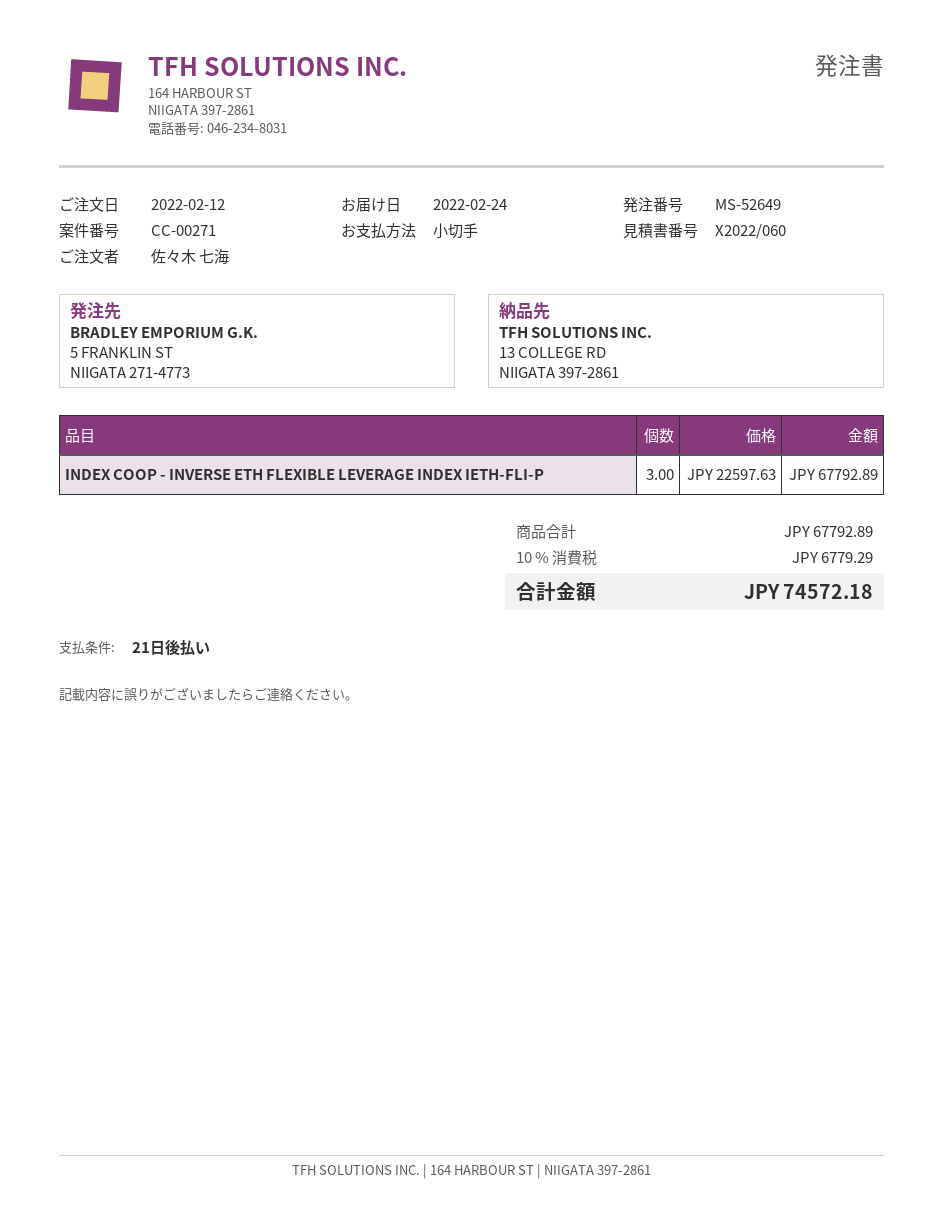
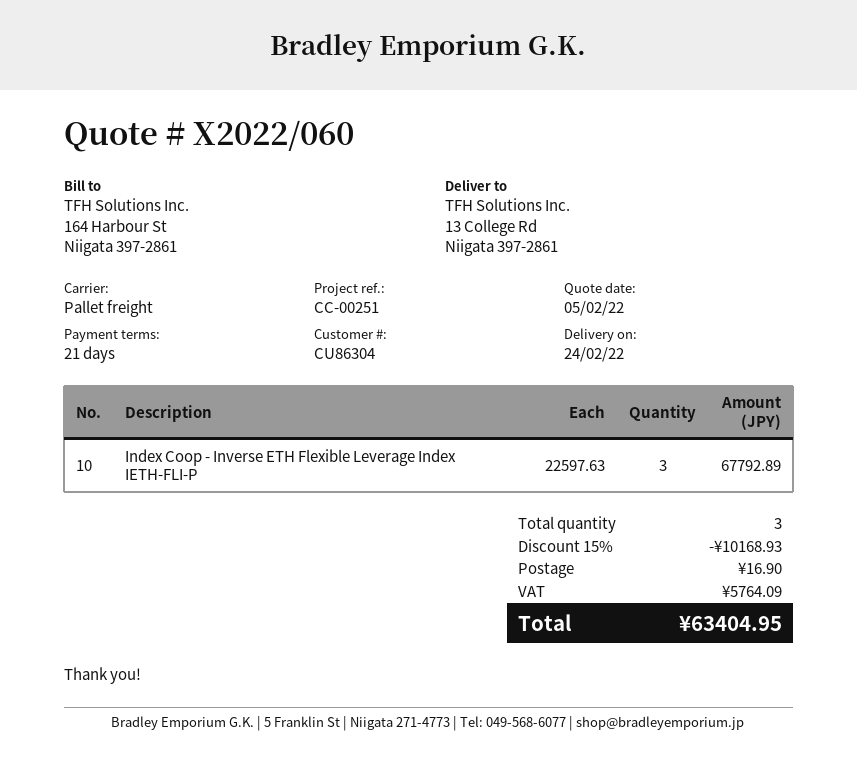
reference: CC-00271 -> CC-00251
discount: none -> 15% = 10168.93
shipping: none -> 16.90
tax: 6779.29 -> 5764.09
total: 74572.18 -> 63404.95

